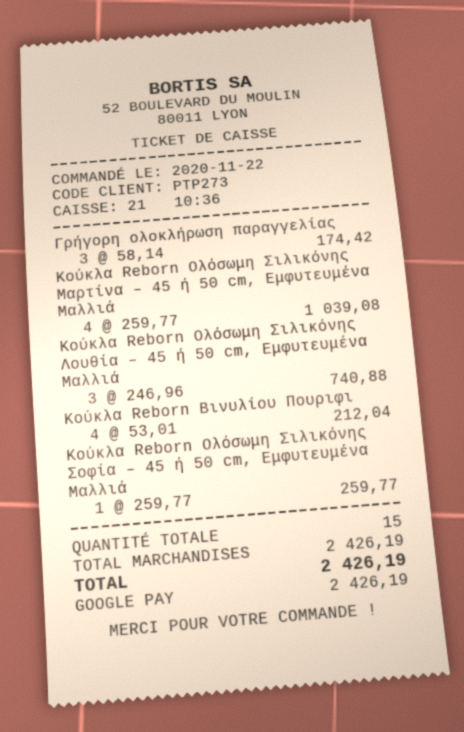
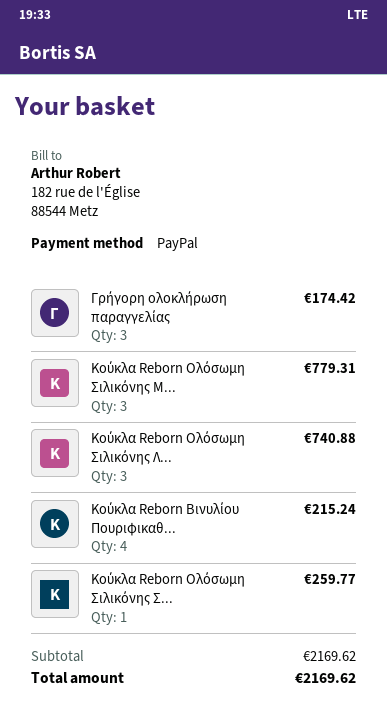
payment method: Google Pay -> PayPal
Κούκλα Reborn Ολόσωμη Σιλικόνης Μαρτίνα – 45 ή 50 cm, Εμφυτευμένα Μαλλιά: 4 for 1039.08 -> 3 for 779.31
Κούκλα Reborn Βινυλίου Πουριφι: 4 for 212.04 -> 4 for 215.24
subtotal: 2426.19 -> 2169.62
total: 2426.19 -> 2169.62

